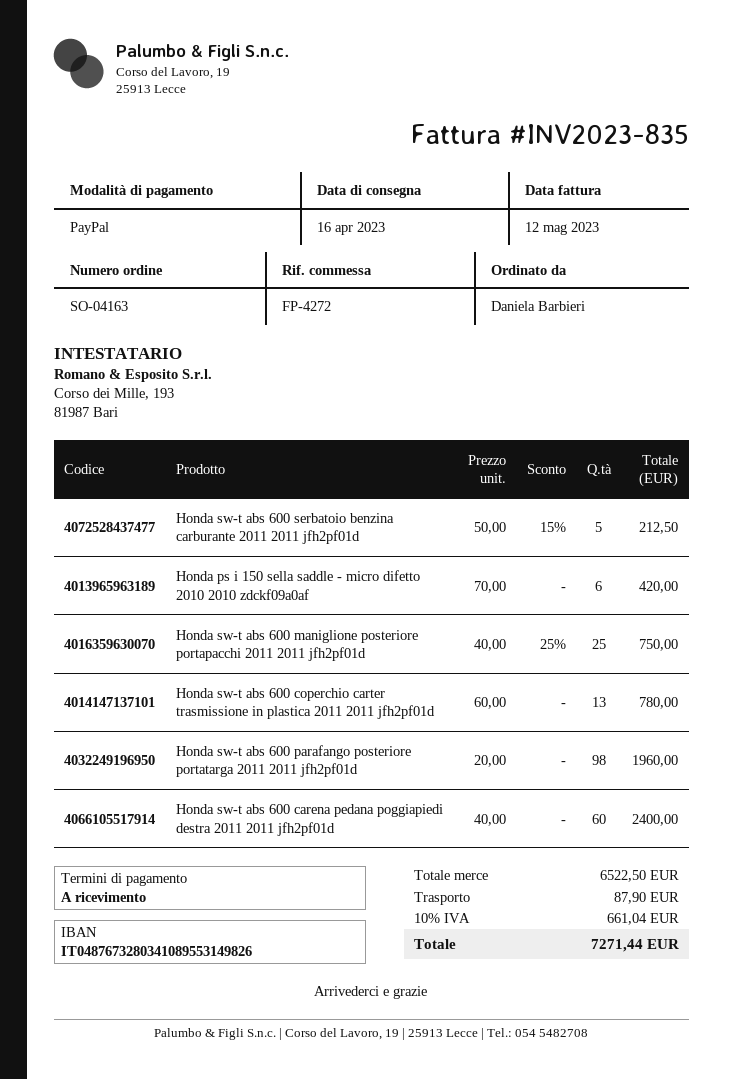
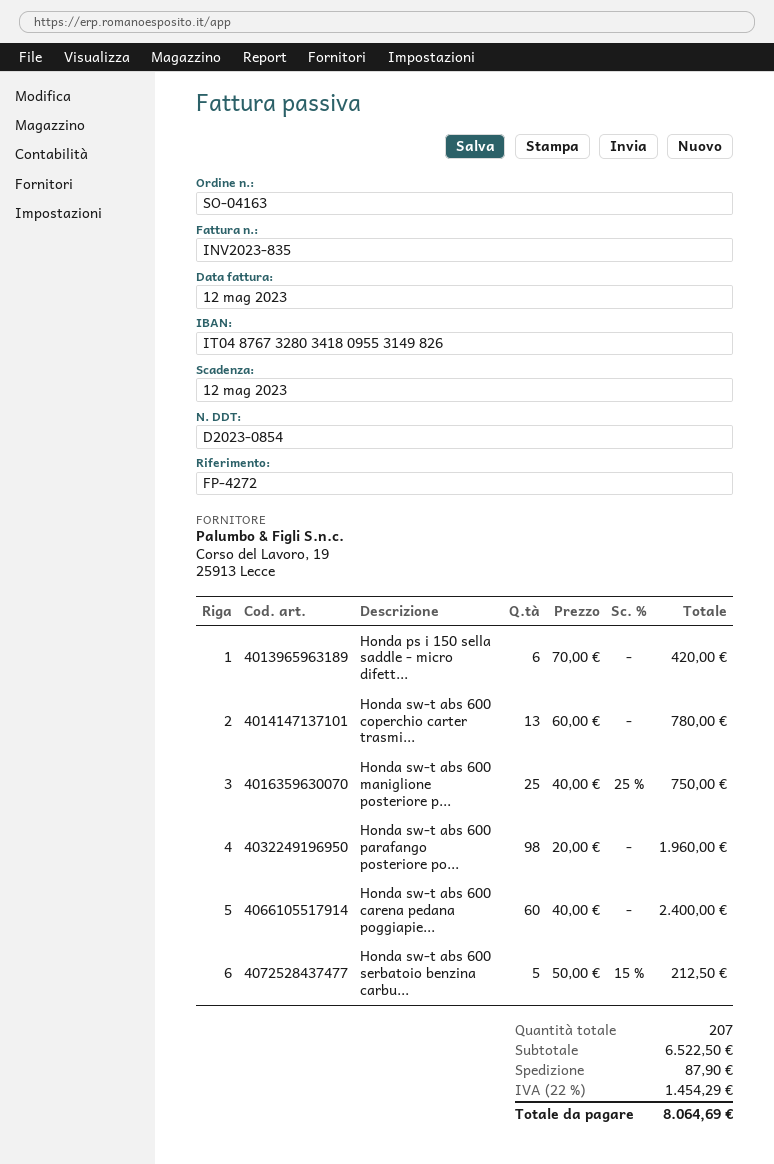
bank account: IT0487673280341089553149826 -> IT0487673280341809553149826
tax: 10% = 661.04 -> 22% = 1454.29
total: 7271.44 -> 8064.69

